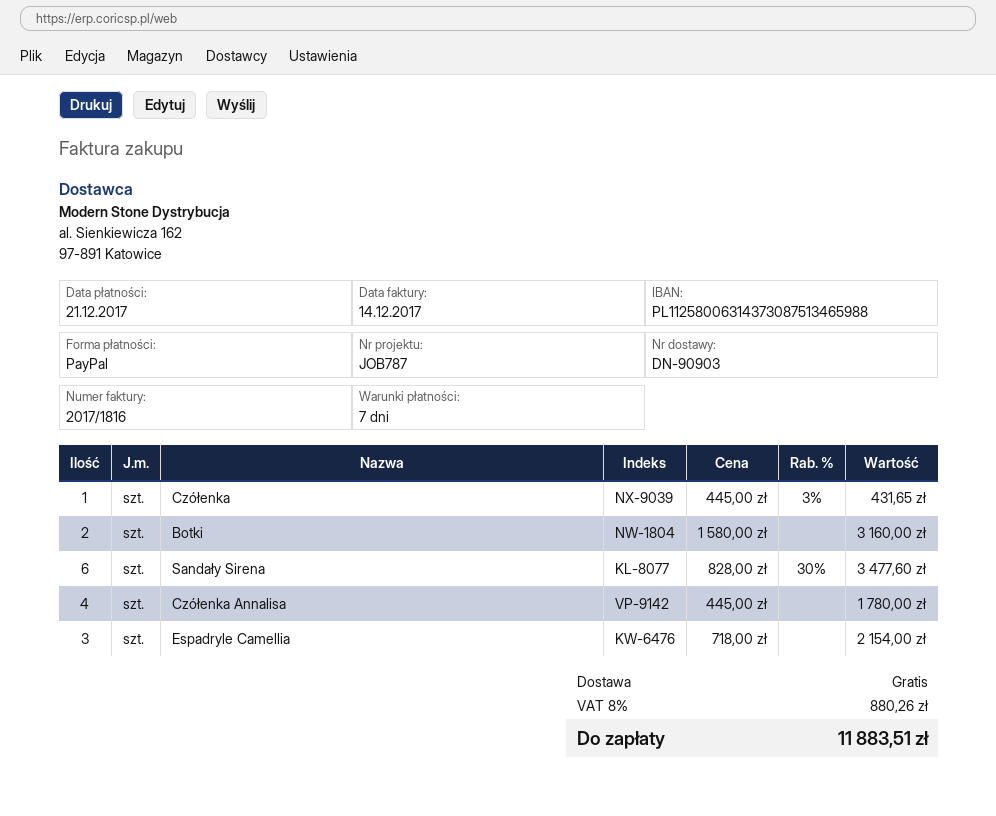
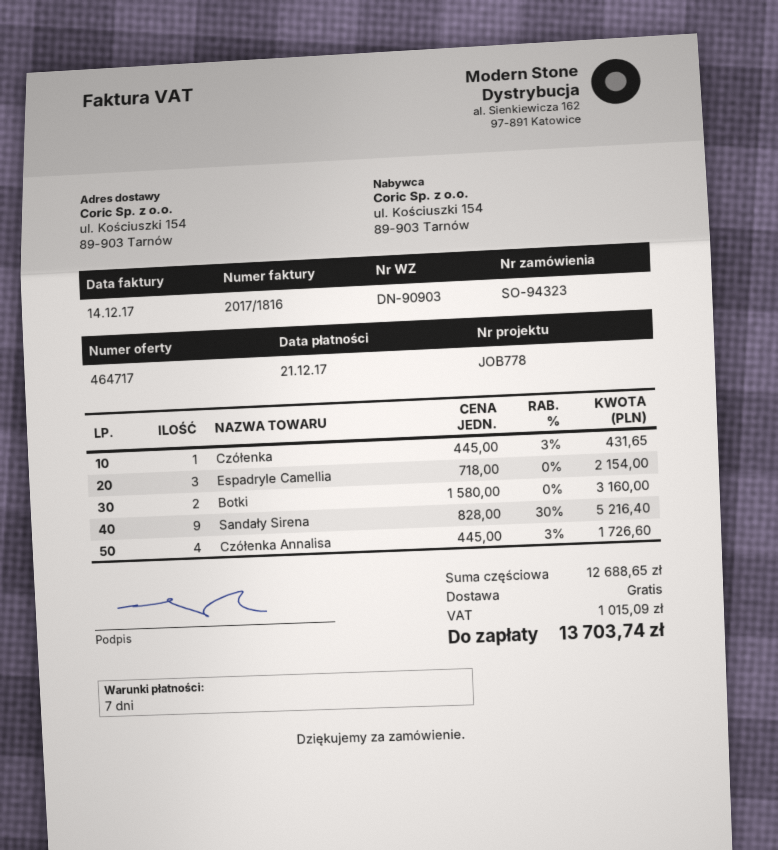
reference: JOB787 -> JOB778
Sandały Sirena: 6 x 828.00 - 30% = 3477.60 -> 9 x 828.00 - 30% = 5216.40
Czółenka Annalisa: 4 x 445.00 = 1780.00 -> 4 x 445.00 - 3% = 1726.60
tax: 880.26 -> 1015.09
total: 11883.51 -> 13703.74

